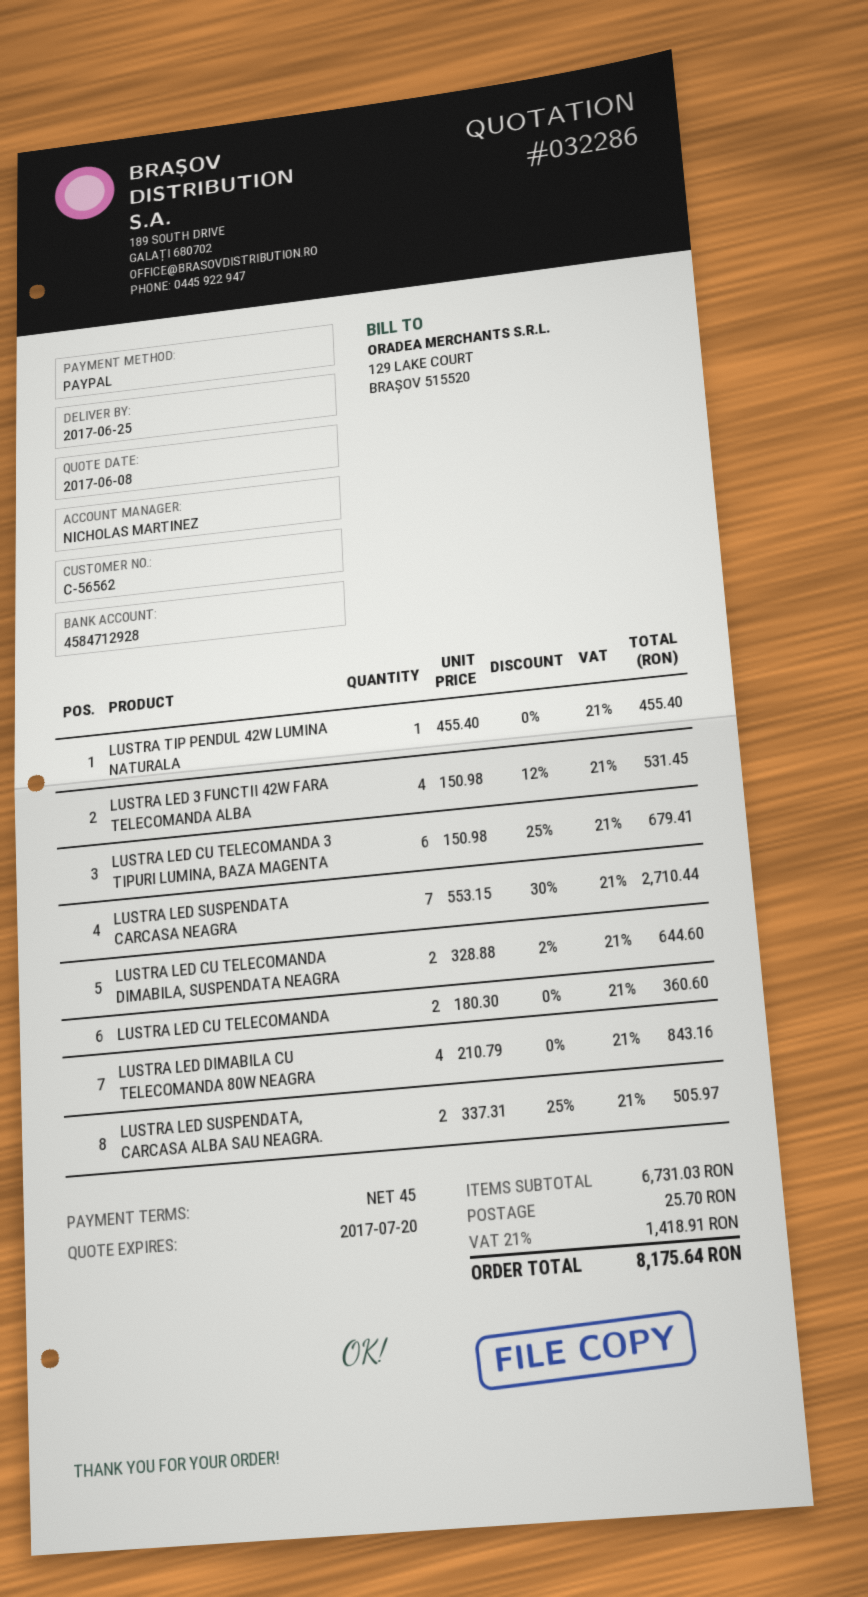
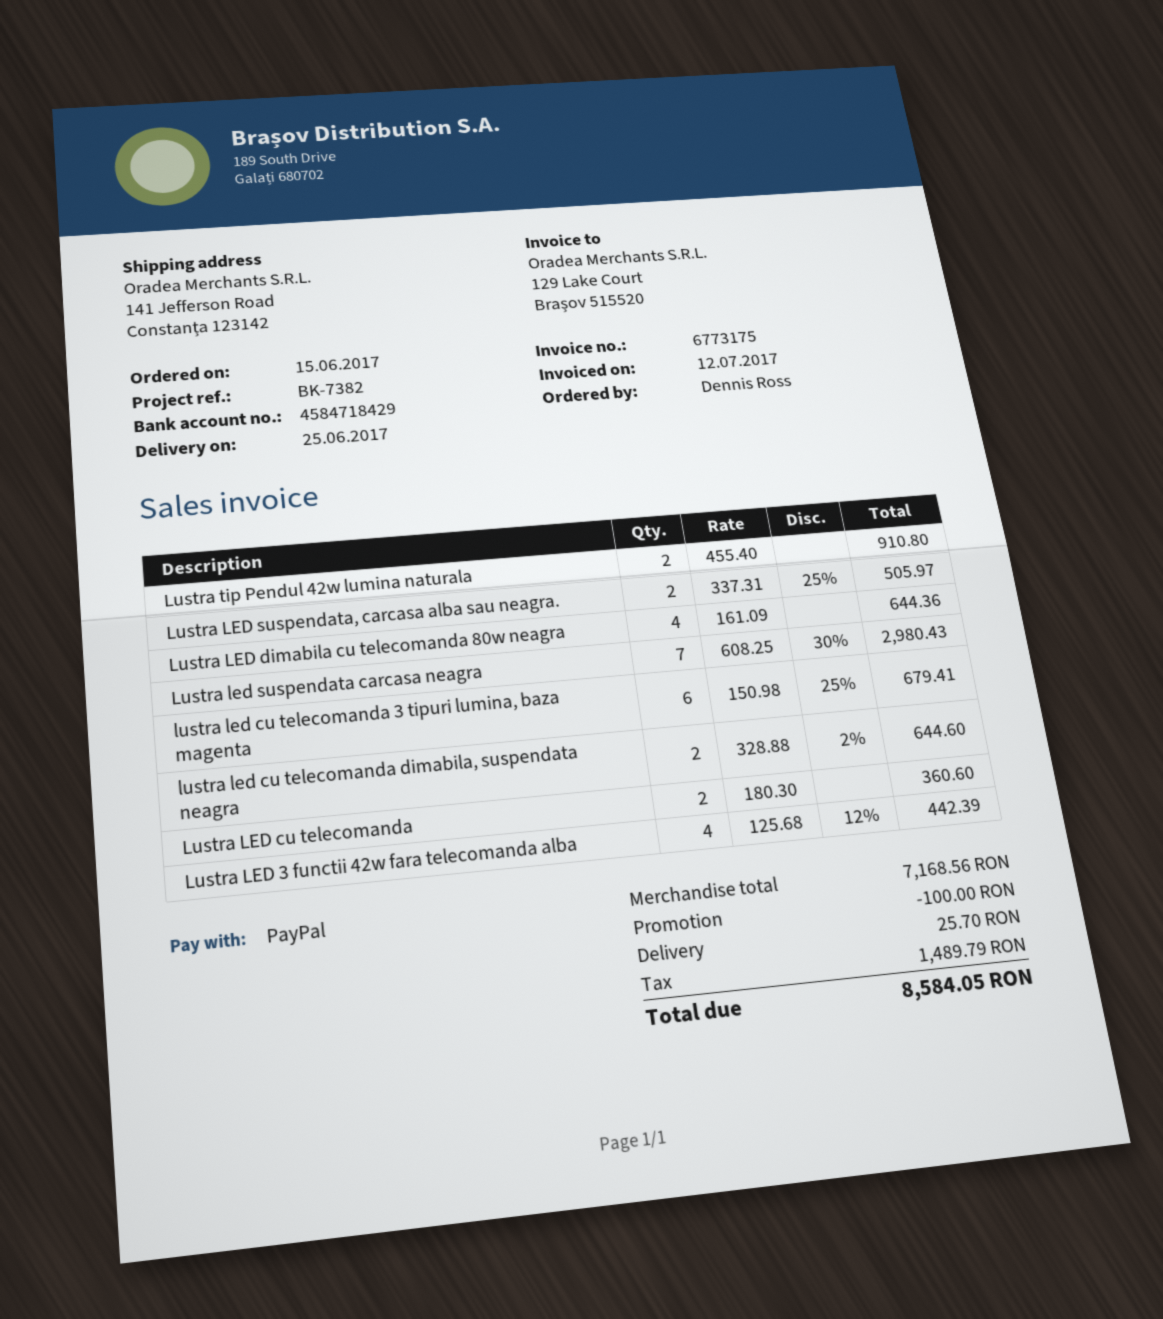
bank account: 4584712928 -> 4584718429
LUSTRA TIP PENDUL 42W LUMINA NATURALA: 1 x 455.40 = 455.40 -> 2 x 455.40 = 910.80
LUSTRA LED 3 FUNCTII 42W FARA TELECOMANDA ALBA: 4 x 150.98 - 12% = 531.45 -> 4 x 125.68 - 12% = 442.39
LUSTRA LED SUSPENDATA CARCASA NEAGRA: 7 x 553.15 - 30% = 2710.44 -> 7 x 608.25 - 30% = 2980.43
LUSTRA LED DIMABILA CU TELECOMANDA 80W NEAGRA: 4 x 210.79 = 843.16 -> 4 x 161.09 = 644.36
subtotal: 6731.03 -> 7168.56
discount: none -> 100.00
tax: 1418.91 -> 1489.79
total: 8175.64 -> 8584.05

